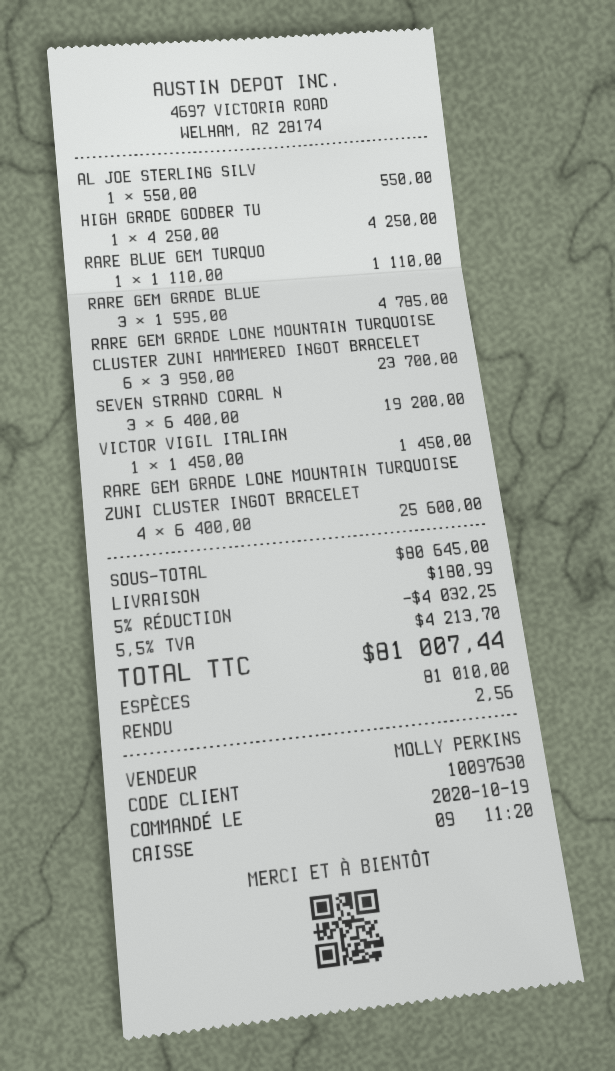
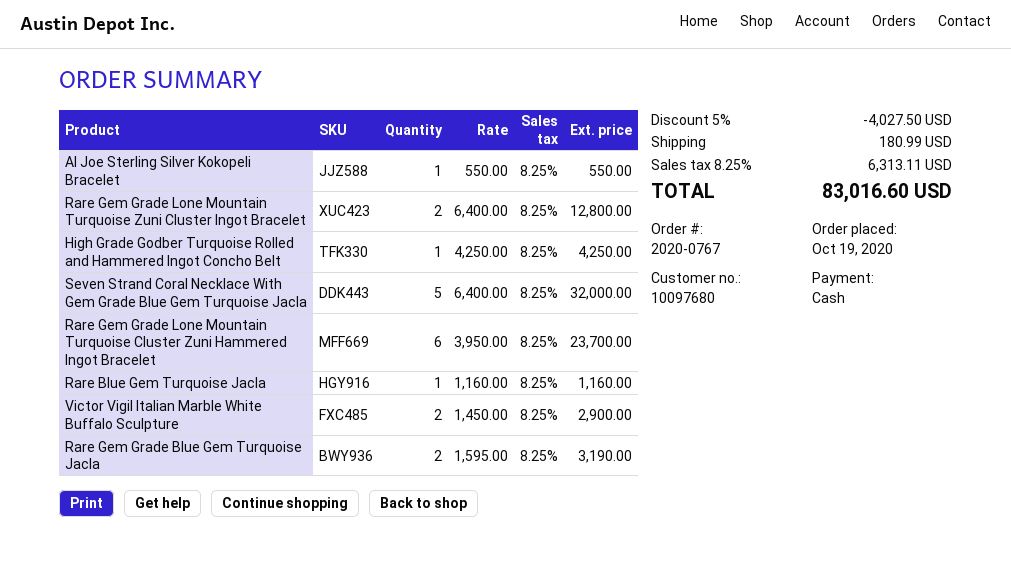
customer number: 10097630 -> 10097680
RARE BLUE GEM TURQUO: 1 x 1110.00 = 1110.00 -> 1 x 1160.00 = 1160.00
RARE GEM GRADE BLUE: 3 x 1595.00 = 4785.00 -> 2 x 1595.00 = 3190.00
SEVEN STRAND CORAL N: 3 x 6400.00 = 19200.00 -> 5 x 6400.00 = 32000.00
VICTOR VIGIL ITALIAN: 1 x 1450.00 = 1450.00 -> 2 x 1450.00 = 2900.00
RARE GEM GRADE LONE MOUNTAIN TURQUOISE ZUNI CLUSTER INGOT BRACELET: 4 x 6400.00 = 25600.00 -> 2 x 6400.00 = 12800.00
discount: 5% = 4032.25 -> 5% = 4027.50
tax: 5.5% = 4213.70 -> 8.25% = 6313.11
total: 81007.44 -> 83016.60

